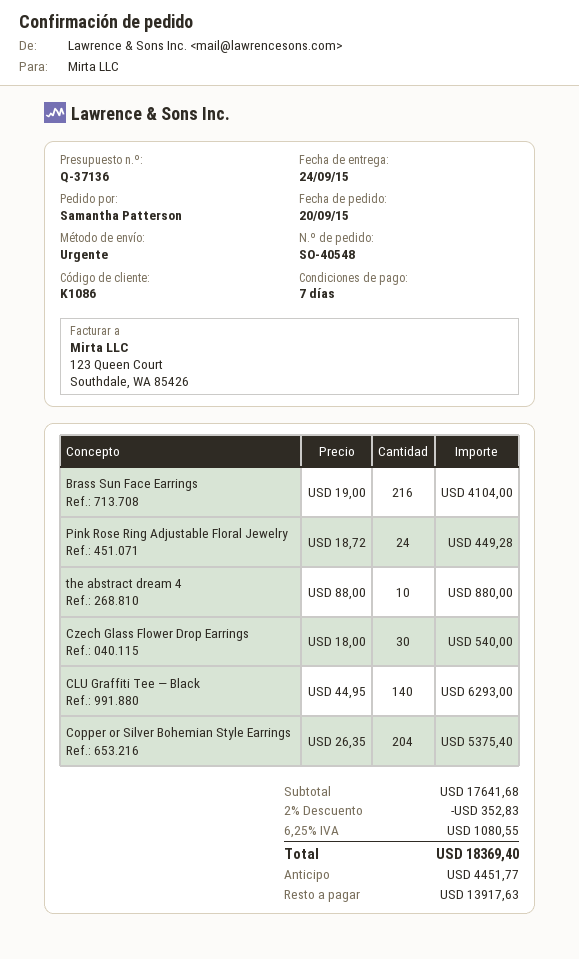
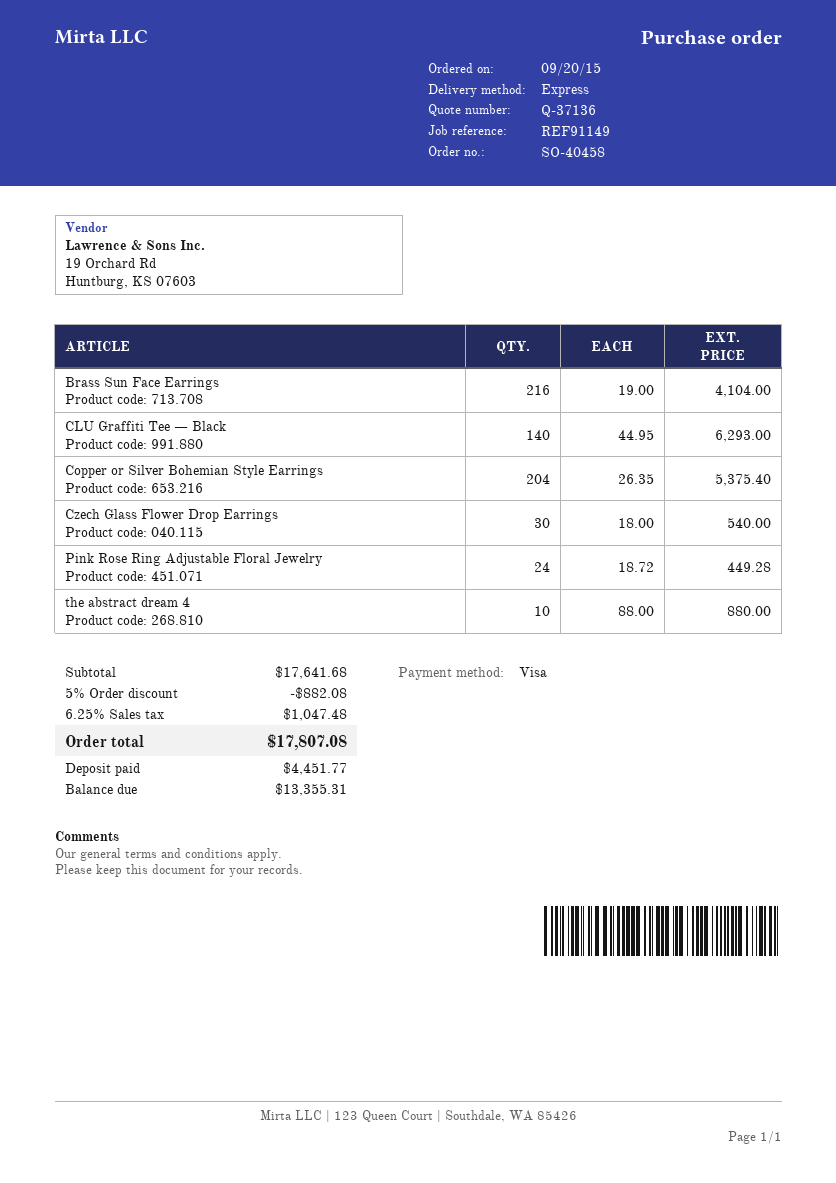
order number: SO-40548 -> SO-40458
discount: 2% = 352.83 -> 5% = 882.08
tax: 6.25% = 1080.55 -> 6.25% = 1047.48
total: 18369.40 -> 17807.08
balance: 13917.63 -> 13355.31

